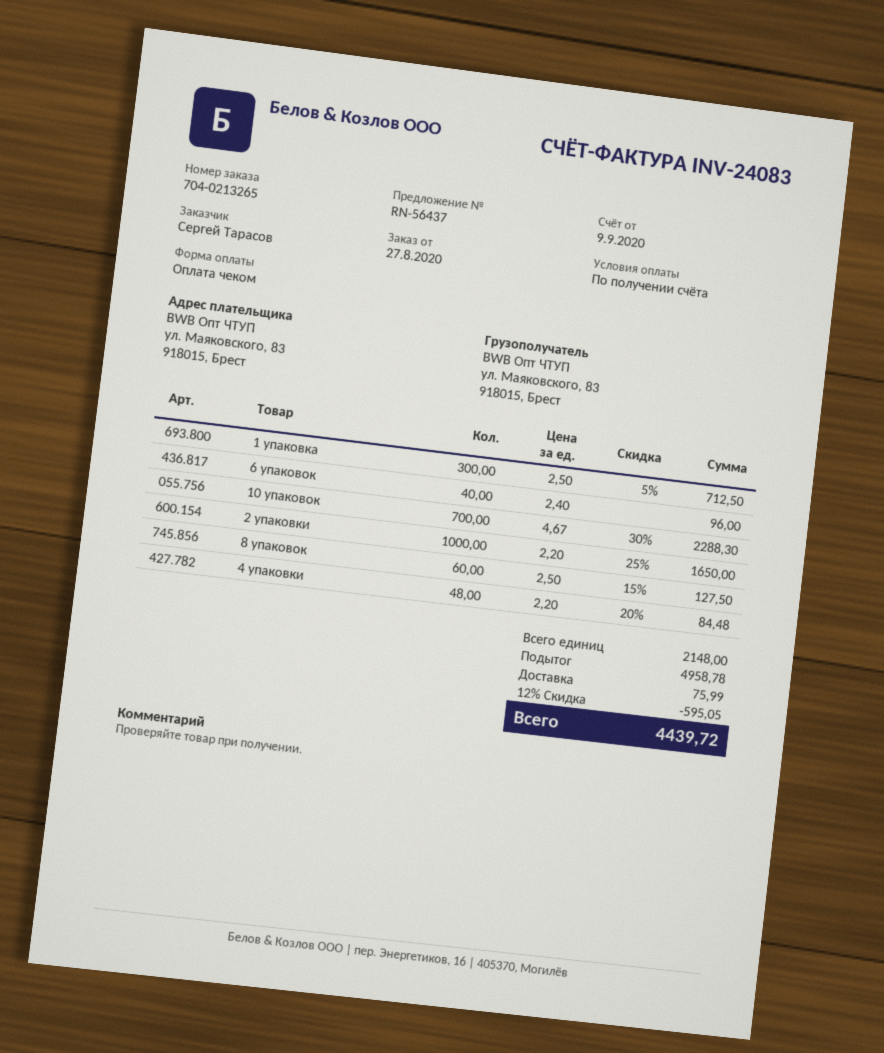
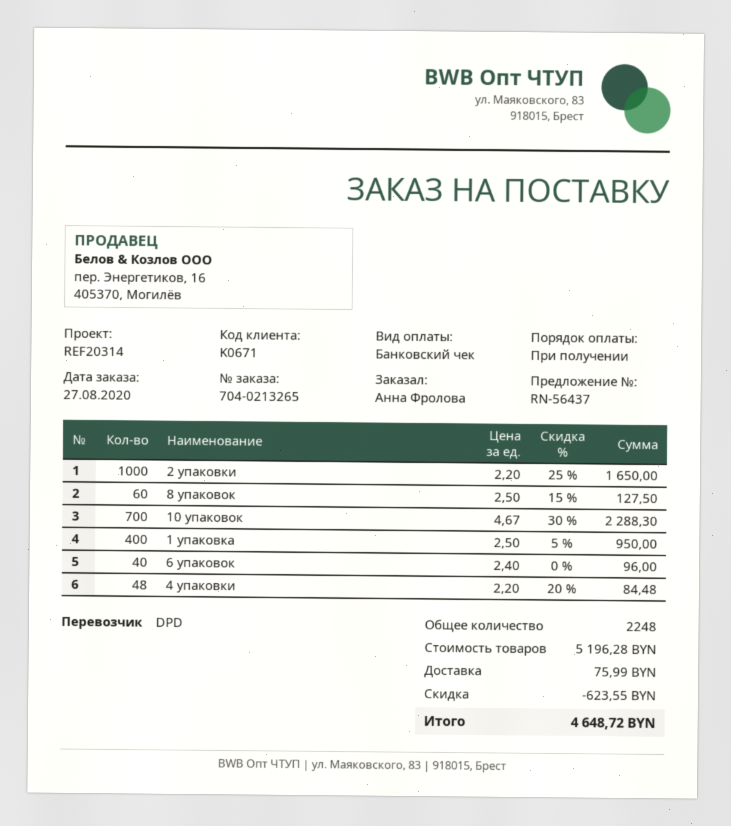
ordered by: Сергей Тарасов -> Анна Фролова
1 упаковка: 300 x 2.50 - 5% = 712.50 -> 400 x 2.50 - 5% = 950.00
total quantity: 2148 -> 2248
subtotal: 4958.78 -> 5196.28
discount: 595.05 -> 623.55
total: 4439.72 -> 4648.72

